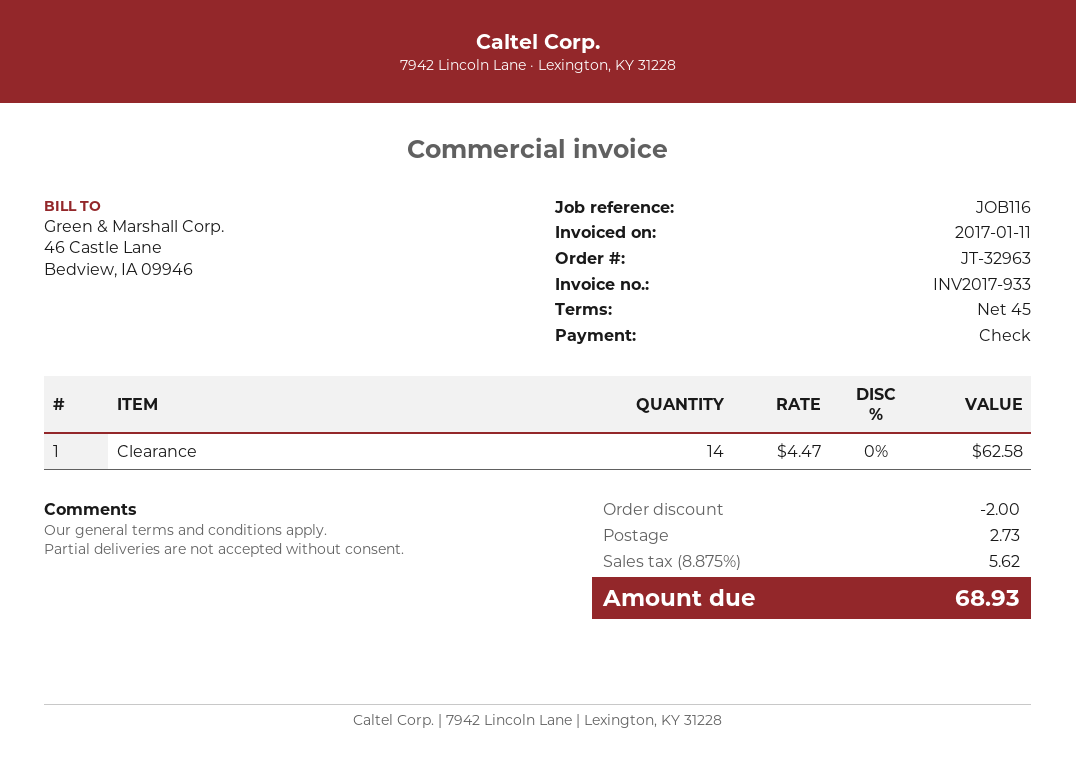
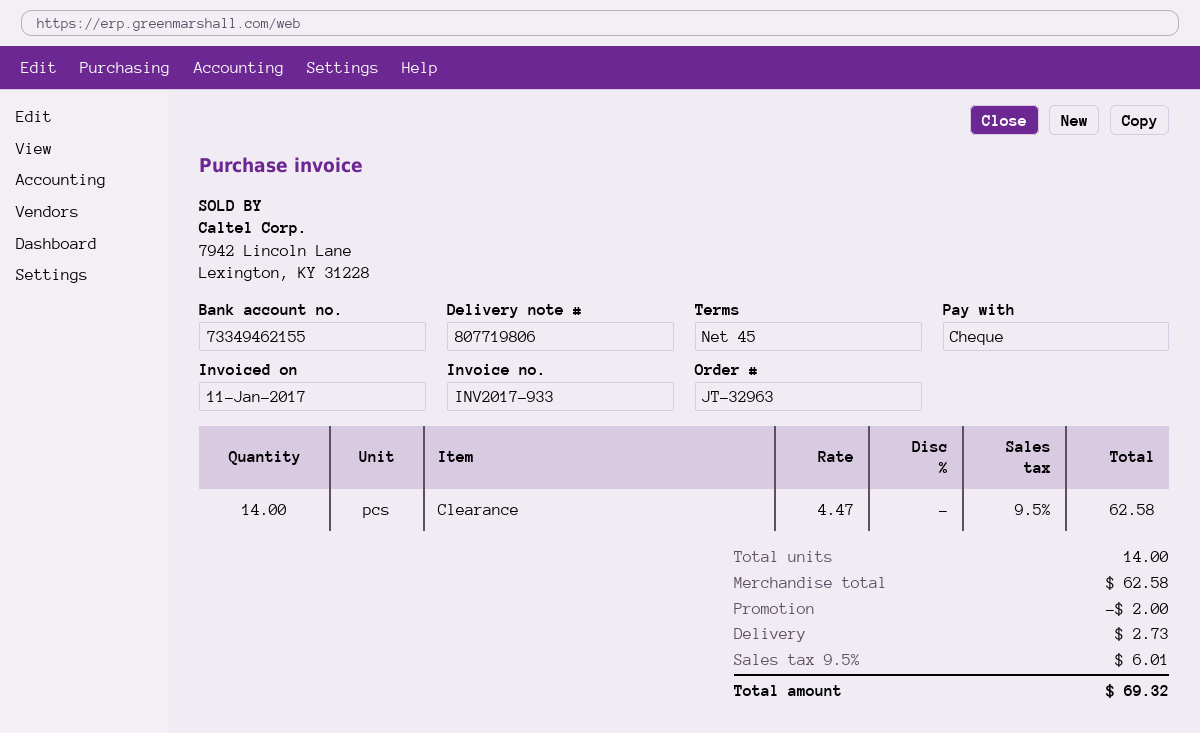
tax: 8.875% = 5.62 -> 9.5% = 6.01
total: 68.93 -> 69.32

